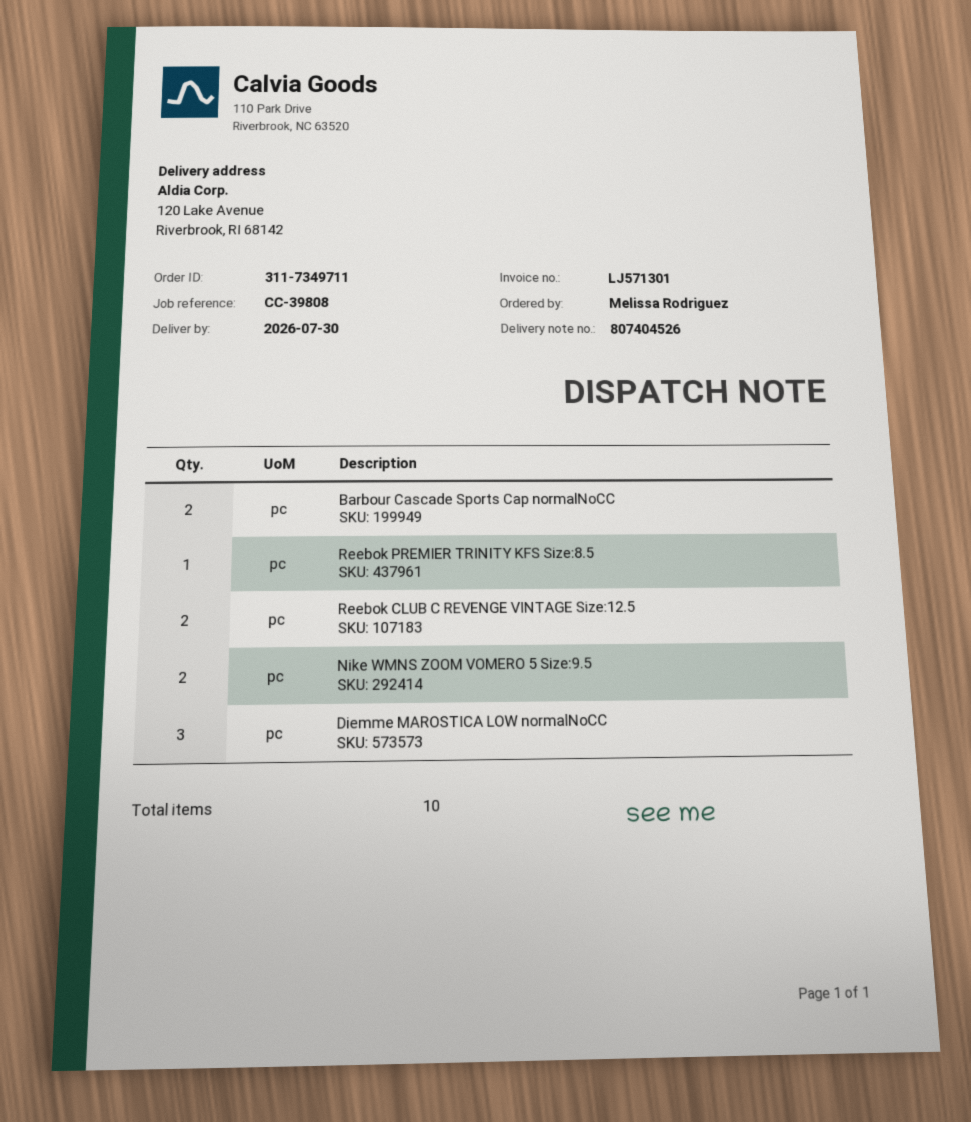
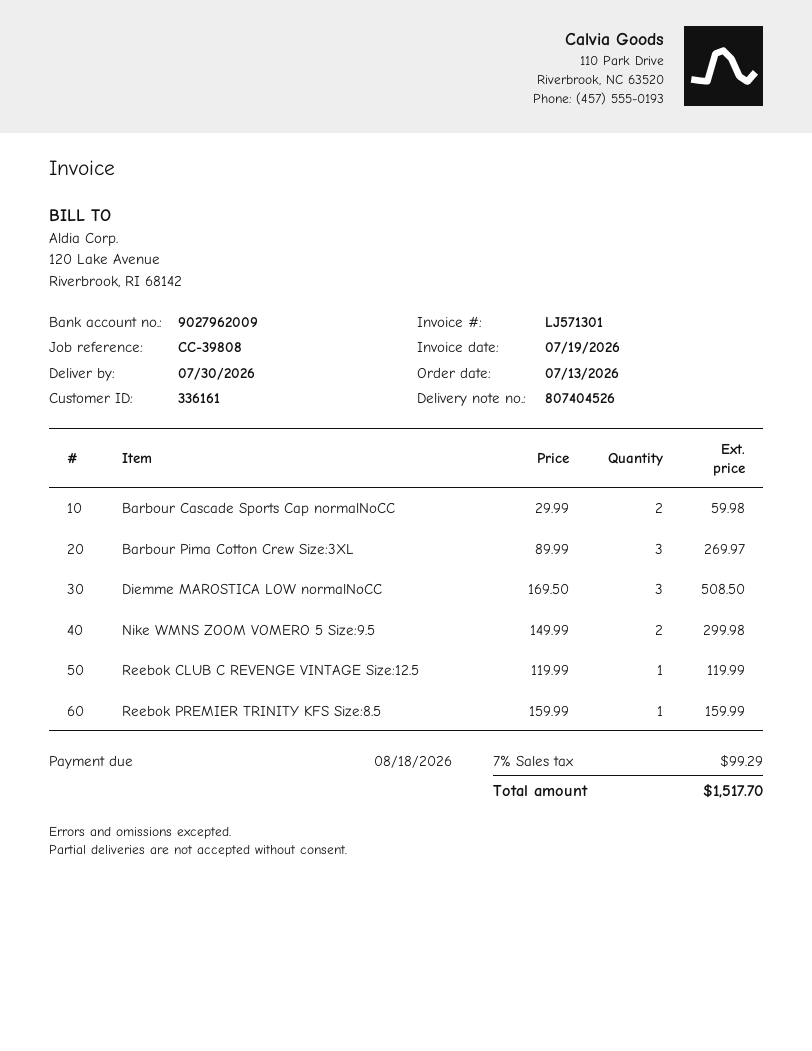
Reebok CLUB C REVENGE VINTAGE Size:12.5: 2 -> 1
Barbour Pima Cotton Crew Size:3XL: none -> 3

